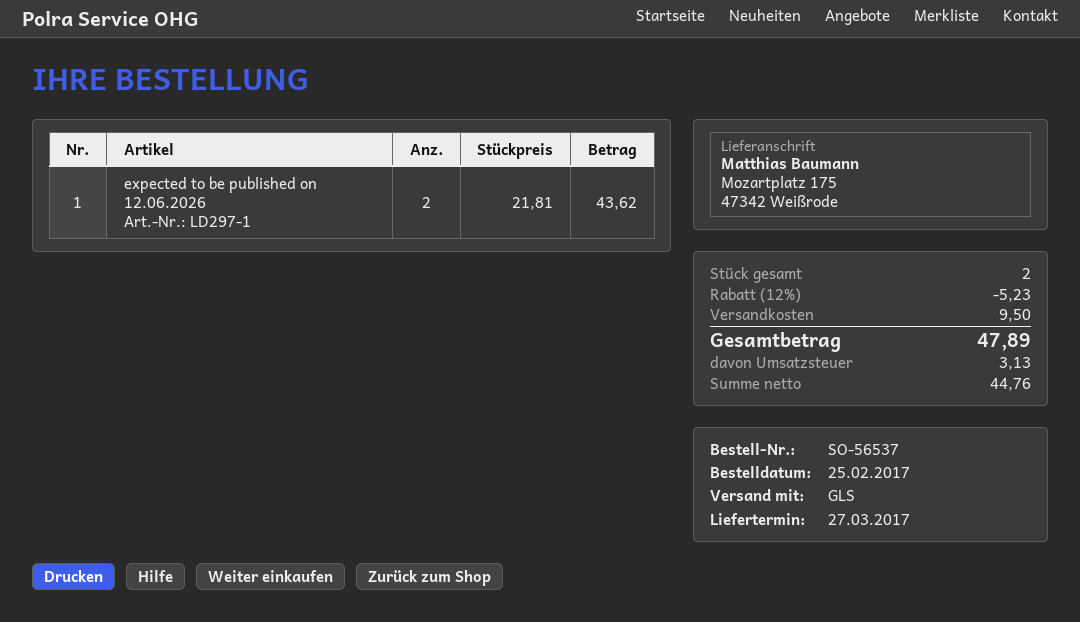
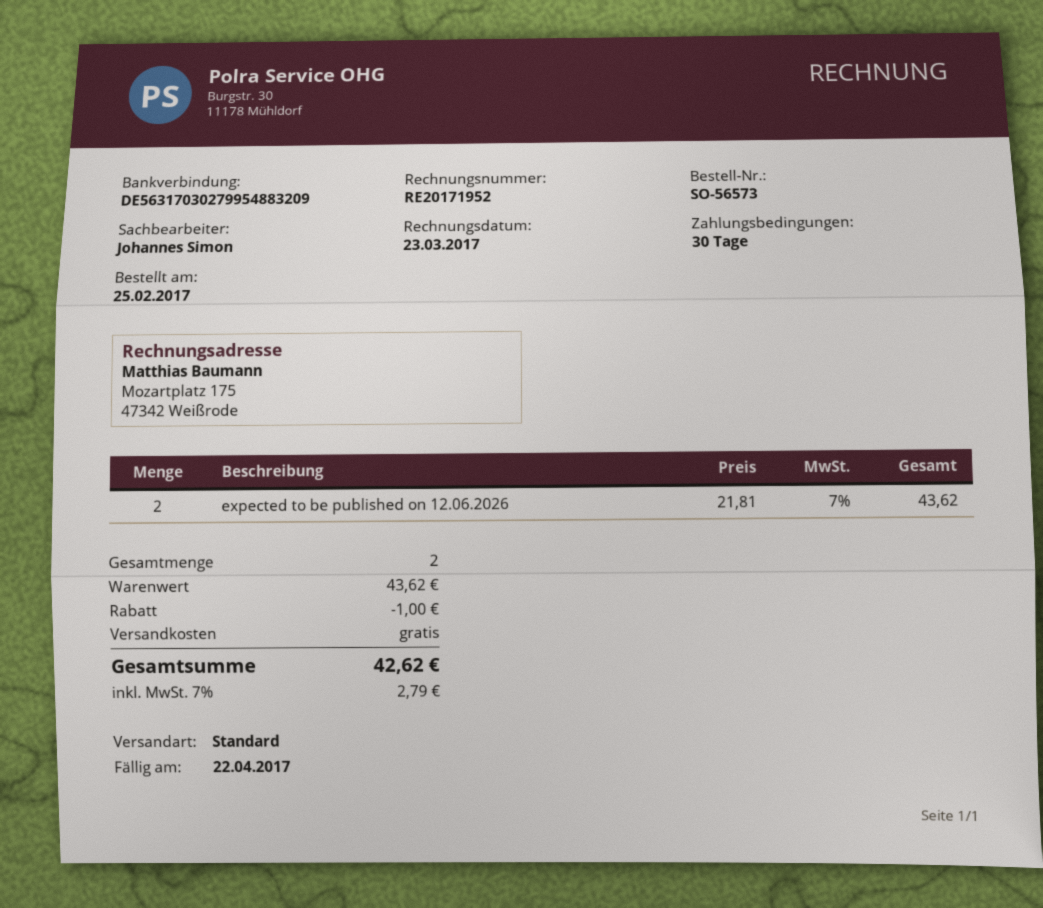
order number: SO-56537 -> SO-56573
shipping method: GLS -> standard
discount: 5.23 -> 1.00
shipping: 9.50 -> 0.00
tax: 3.13 -> 2.79
total: 47.89 -> 42.62

